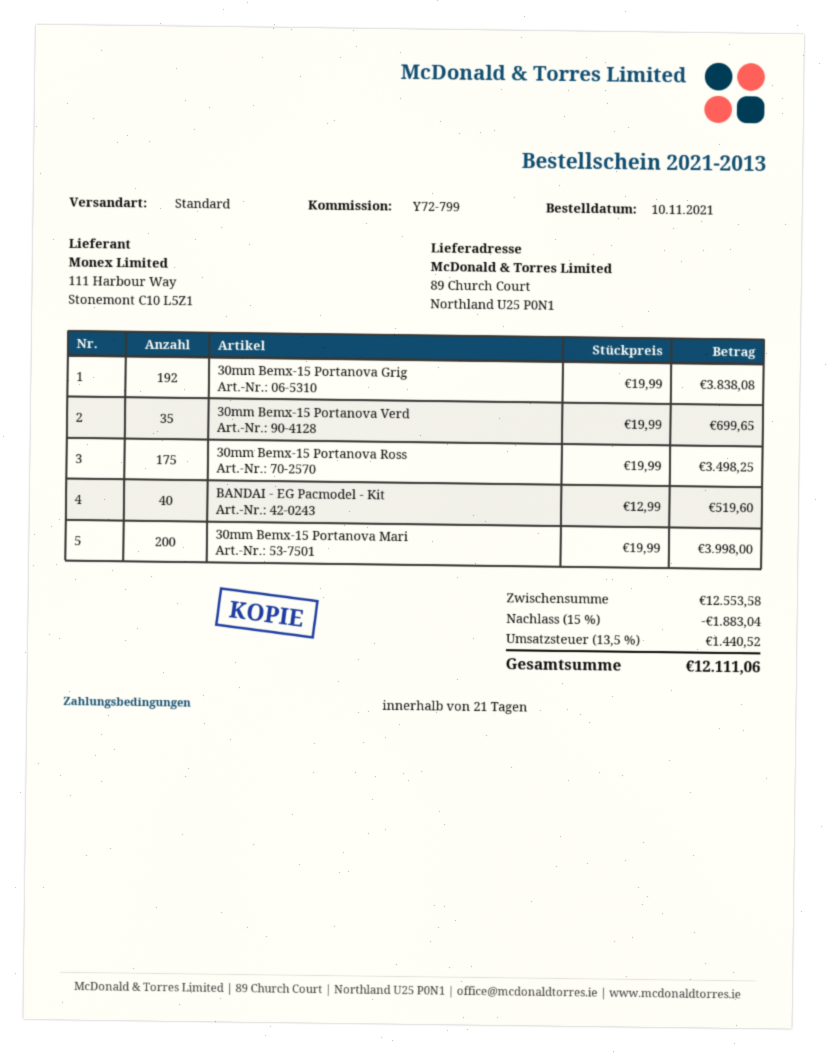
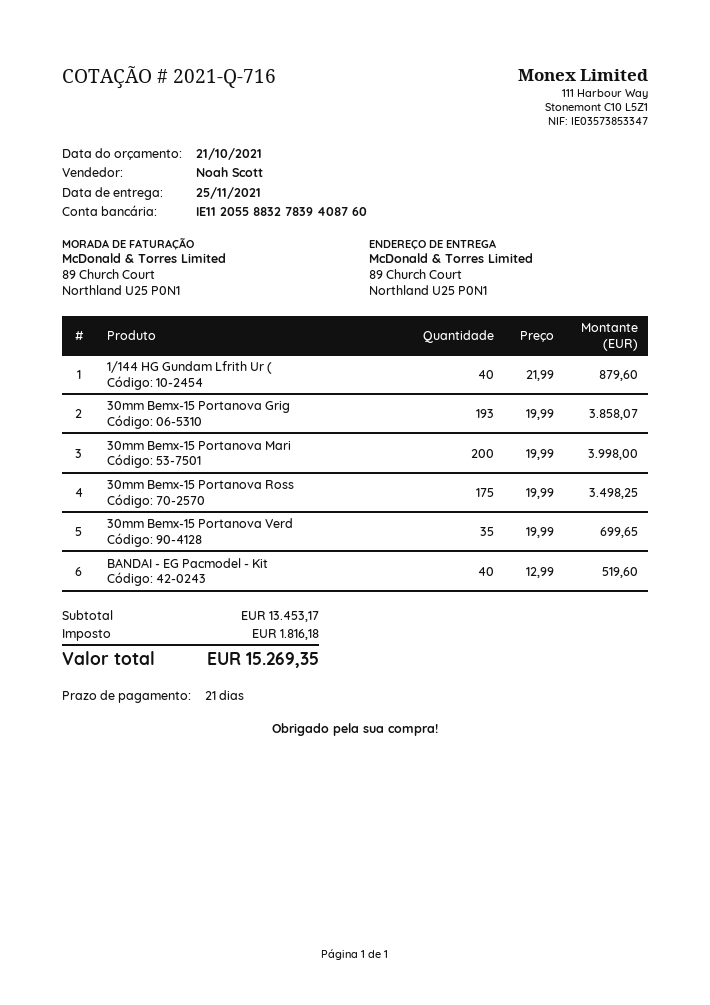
30mm Bemx-15 Portanova Grig: 192 x 19.99 = 3838.08 -> 193 x 19.99 = 3858.07
1/144 HG Gundam Lfrith Ur (: none -> 40 x 21.99 = 879.60
subtotal: 12553.58 -> 13453.17
discount: 15% = 1883.04 -> none
tax: 1440.52 -> 1816.18
total: 12111.06 -> 15269.35

